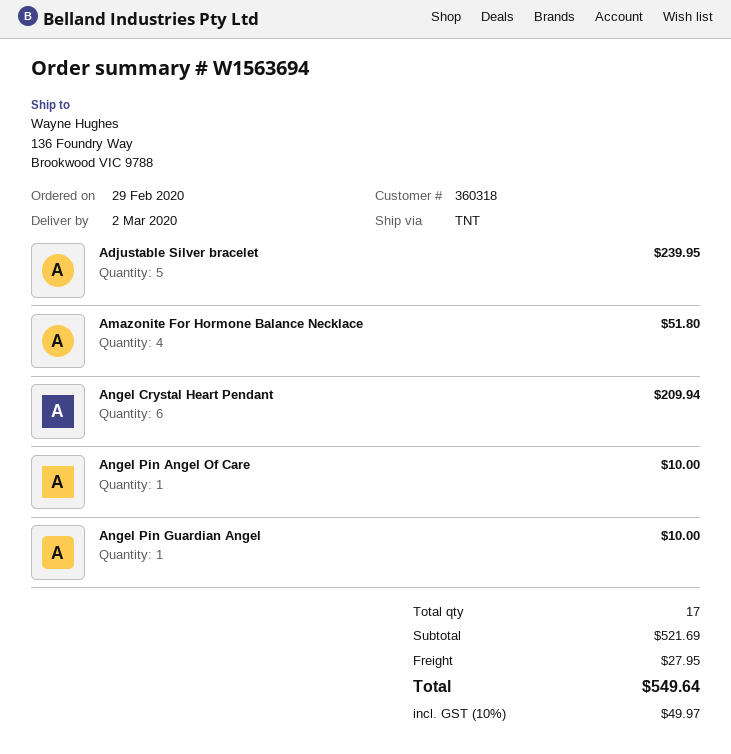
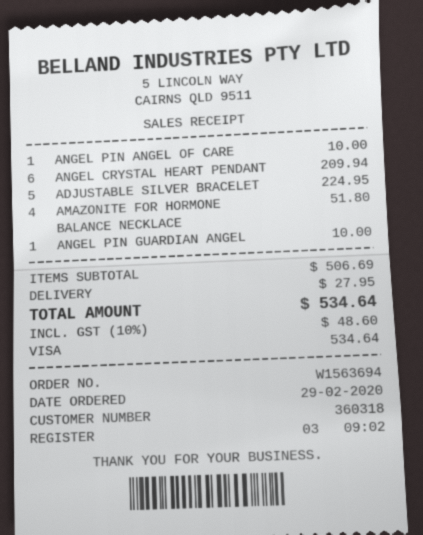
Adjustable Silver bracelet: 5 for 239.95 -> 5 for 224.95
subtotal: 521.69 -> 506.69
tax: 10% = 49.97 -> 10% = 48.60
total: 549.64 -> 534.64

